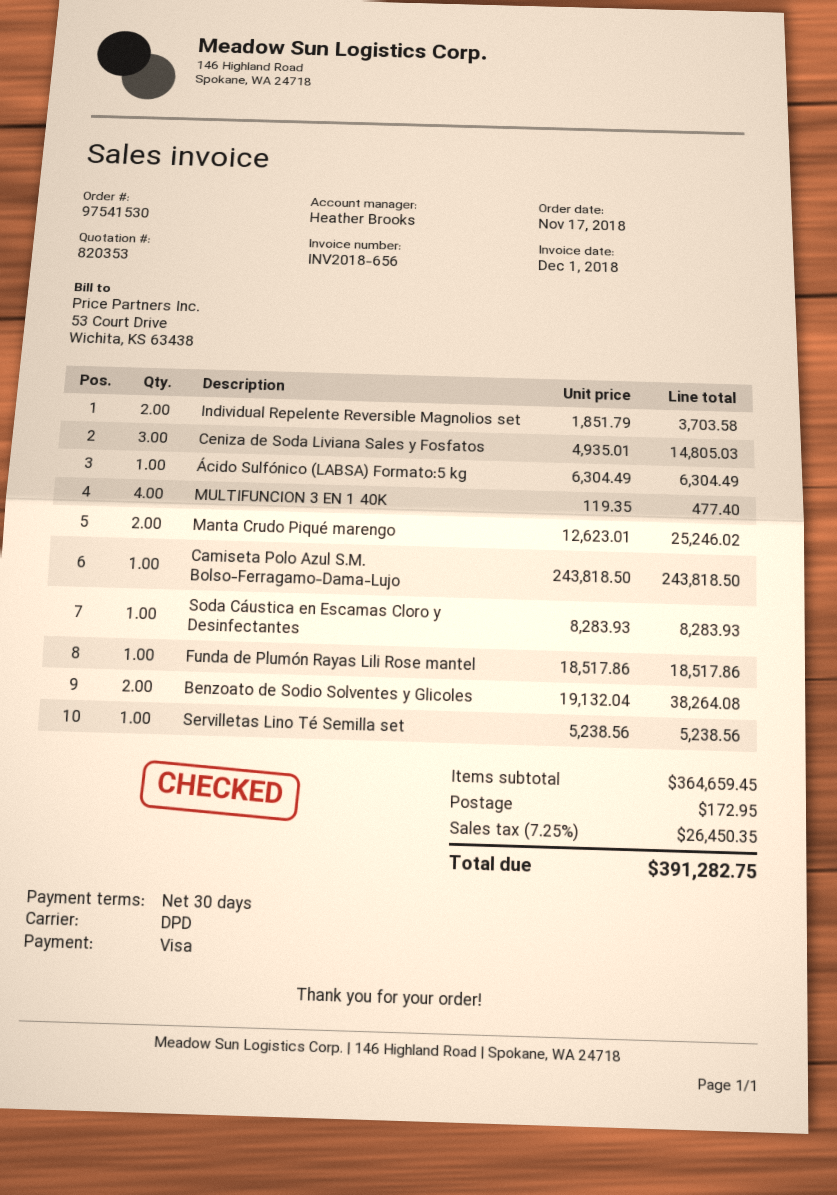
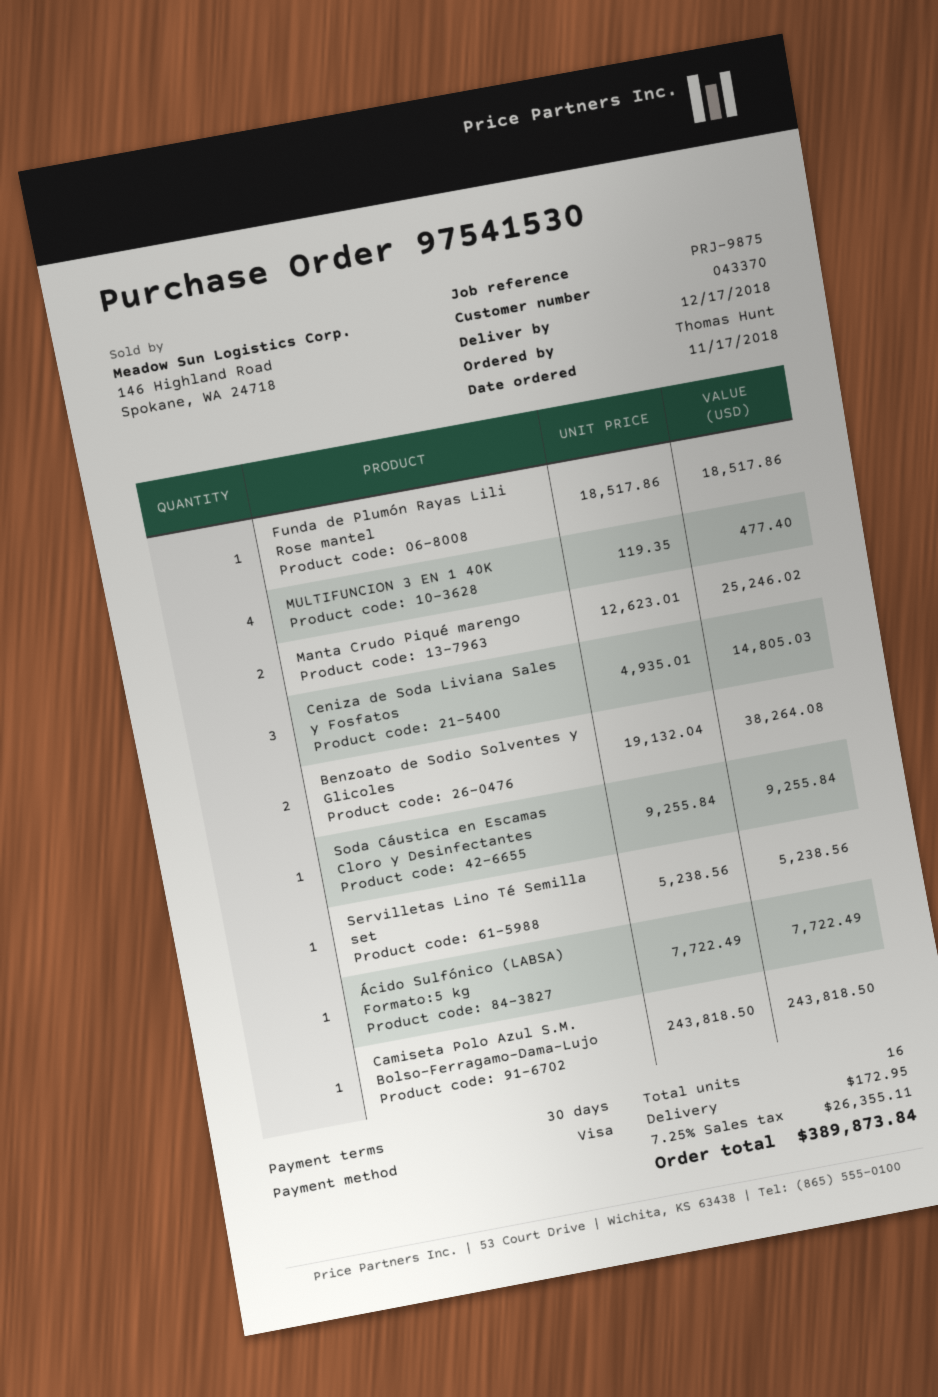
Individual Repelente Reversible Magnolios set: 2 x 1851.79 = 3703.58 -> none
Ácido Sulfónico (LABSA) Formato:5 kg: 1 x 6304.49 = 6304.49 -> 1 x 7722.49 = 7722.49
Soda Cáustica en Escamas Cloro y Desinfectantes: 1 x 8283.93 = 8283.93 -> 1 x 9255.84 = 9255.84
tax: 7.25% = 26450.35 -> 7.25% = 26355.11
total: 391282.75 -> 389873.84

